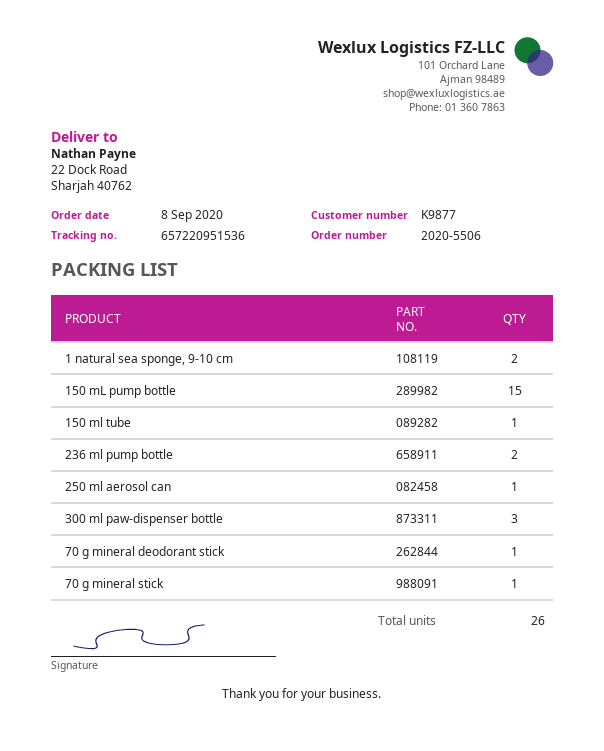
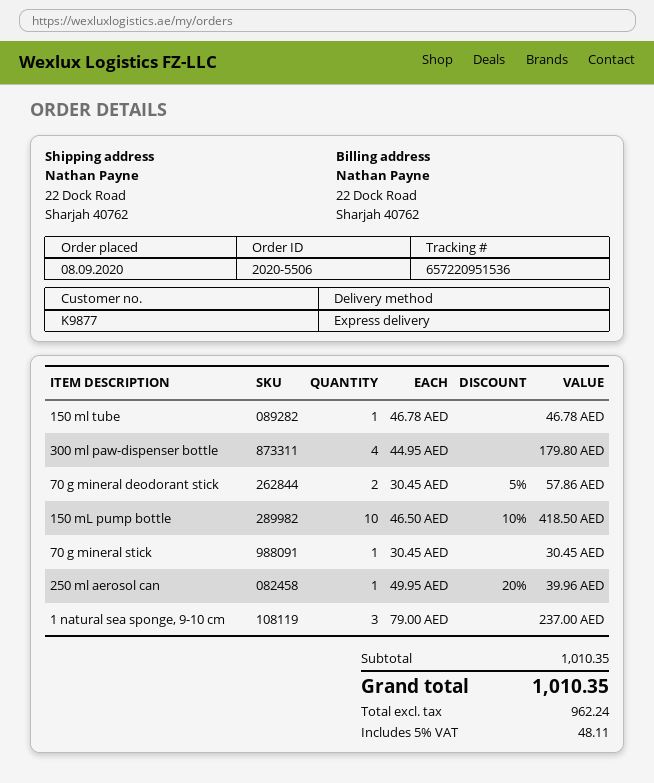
1 natural sea sponge, 9-10 cm: 2 -> 3
150 mL pump bottle: 15 -> 10
236 ml pump bottle: 2 -> none
300 ml paw-dispenser bottle: 3 -> 4
70 g mineral deodorant stick: 1 -> 2

